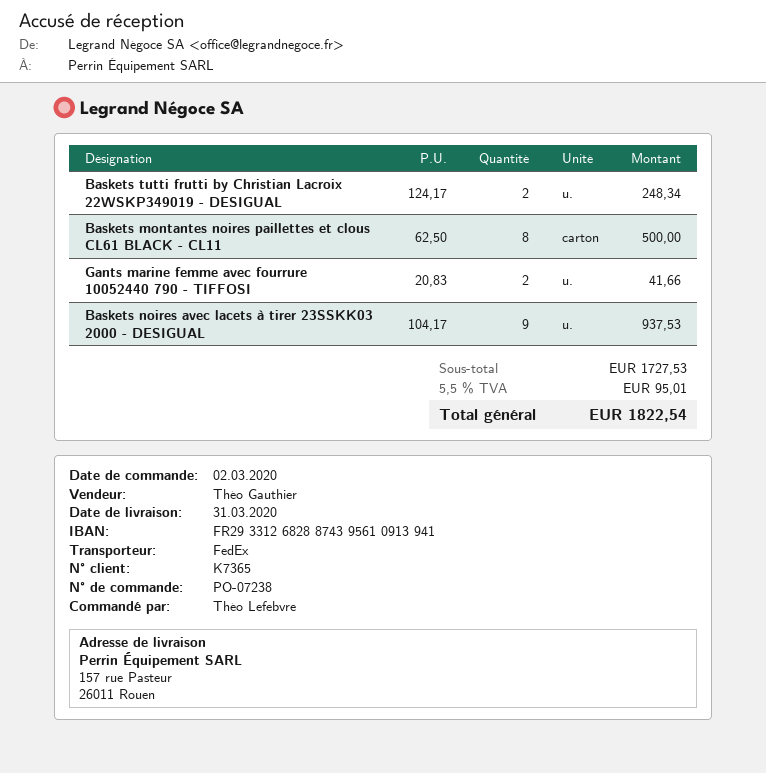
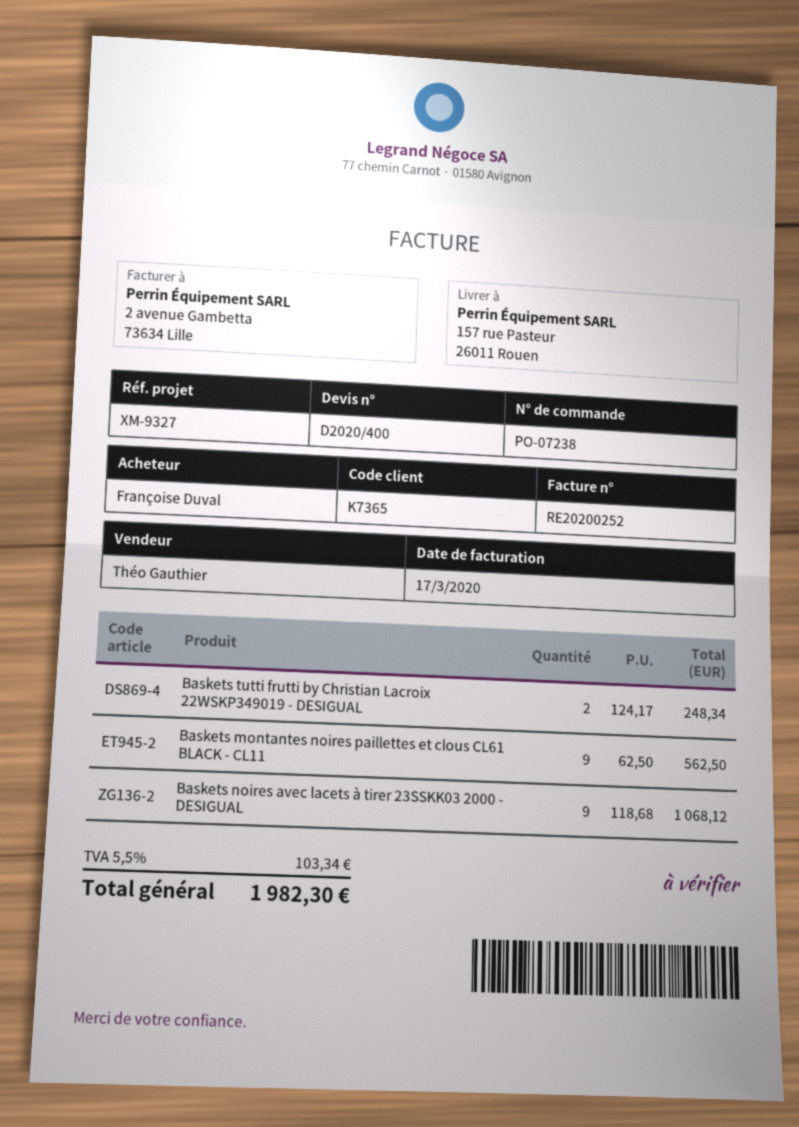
ordered by: Théo Lefebvre -> Françoise Duval
Baskets montantes noires paillettes et clous CL61 BLACK - CL11: 8 x 62.50 = 500.00 -> 9 x 62.50 = 562.50
Gants marine femme avec fourrure 10052440 790 - TIFFOSI: 2 x 20.83 = 41.66 -> none
Baskets noires avec lacets à tirer 23SSKK03 2000 - DESIGUAL: 9 x 104.17 = 937.53 -> 9 x 118.68 = 1068.12
tax: 5.5% = 95.01 -> 5.5% = 103.34
total: 1822.54 -> 1982.30

